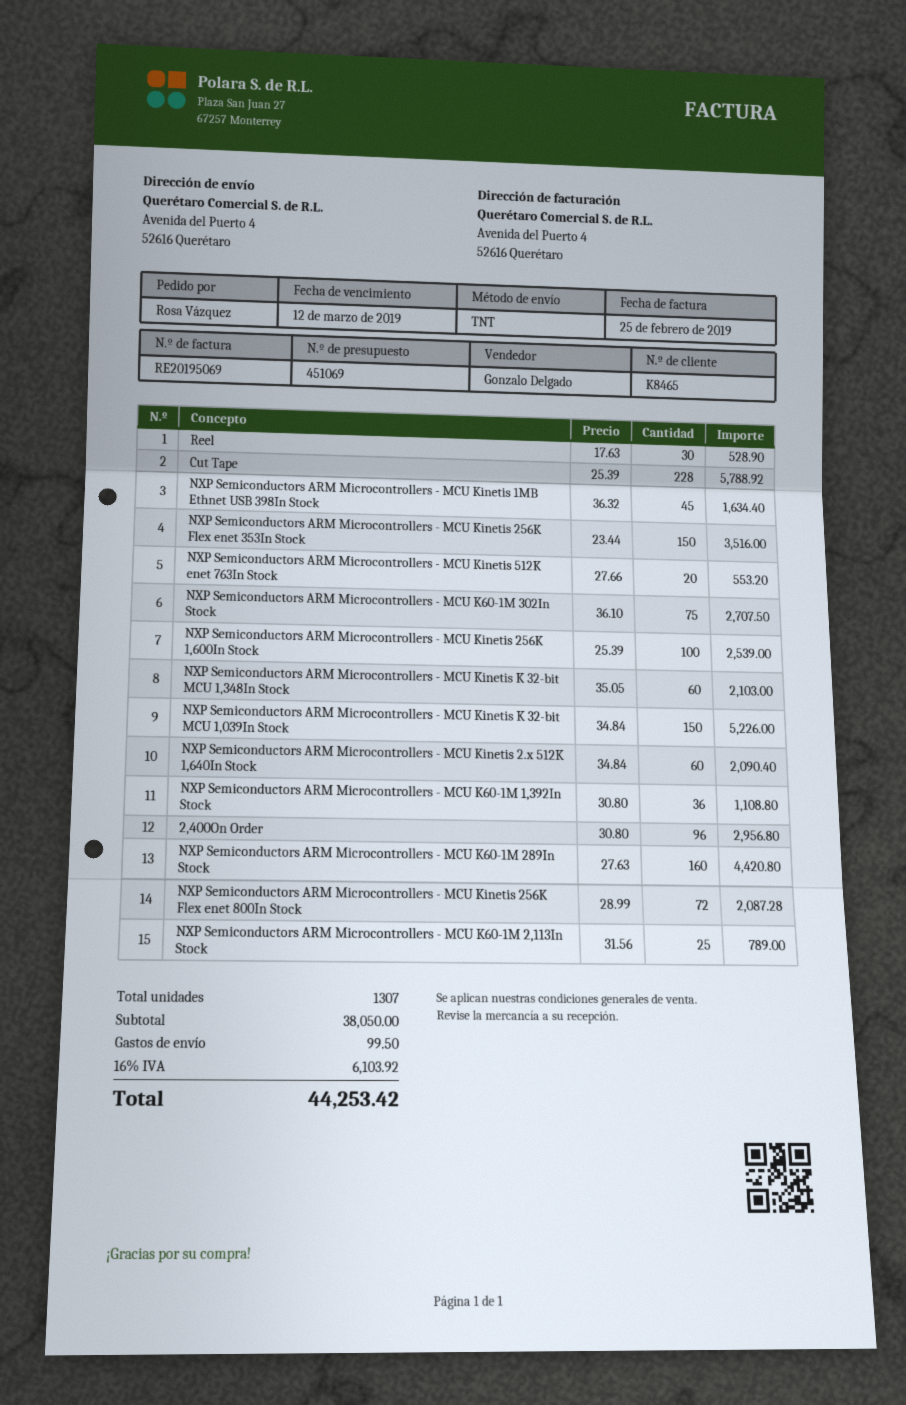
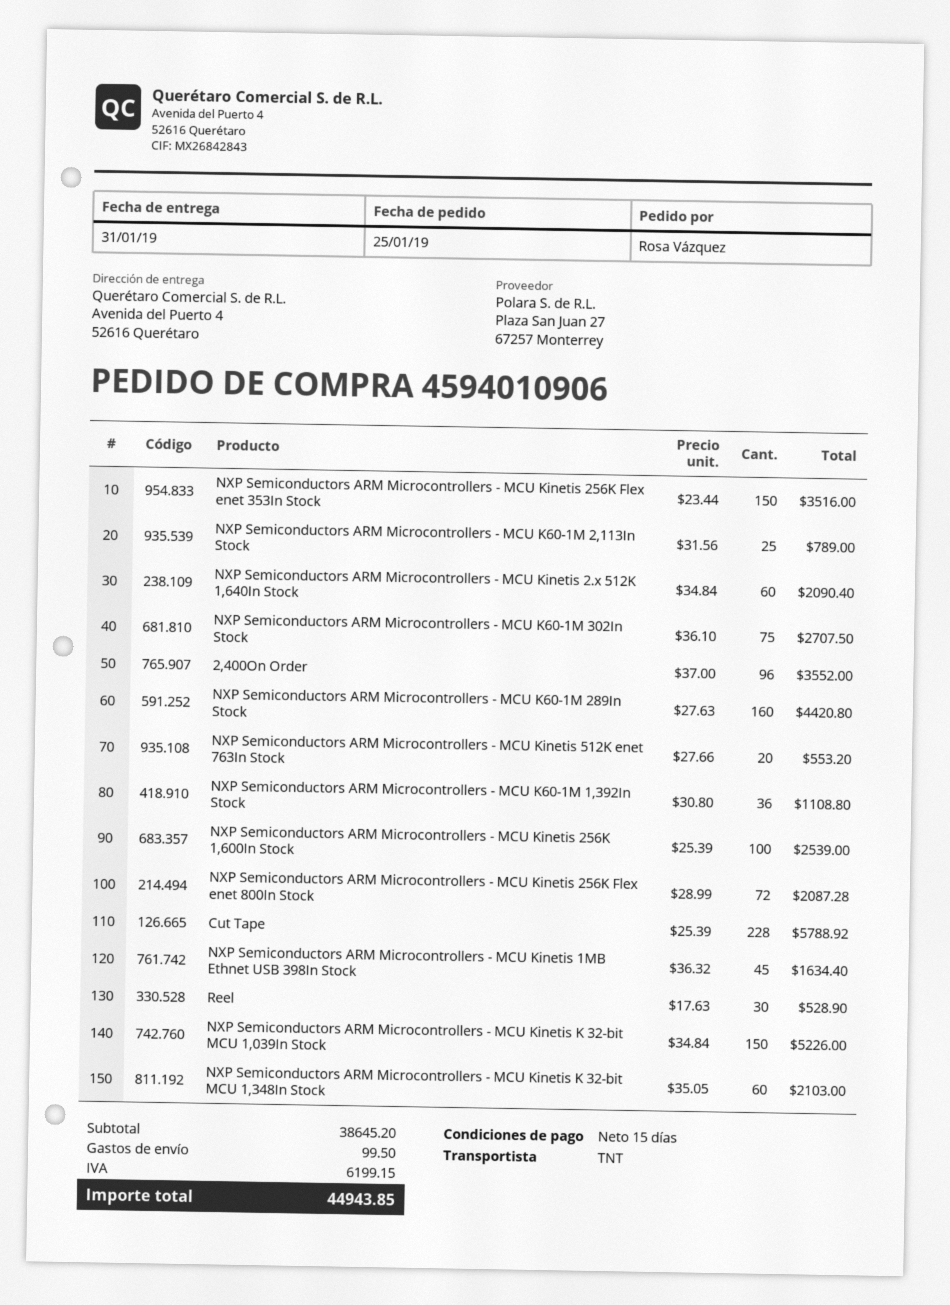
2,400On Order: 96 x 30.80 = 2956.80 -> 96 x 37.00 = 3552.00
subtotal: 38050.00 -> 38645.20
tax: 6103.92 -> 6199.15
total: 44253.42 -> 44943.85

